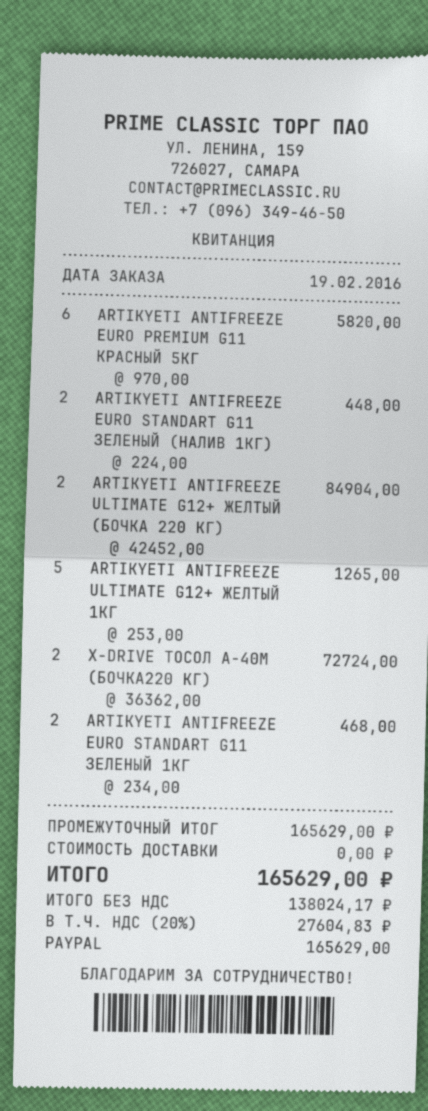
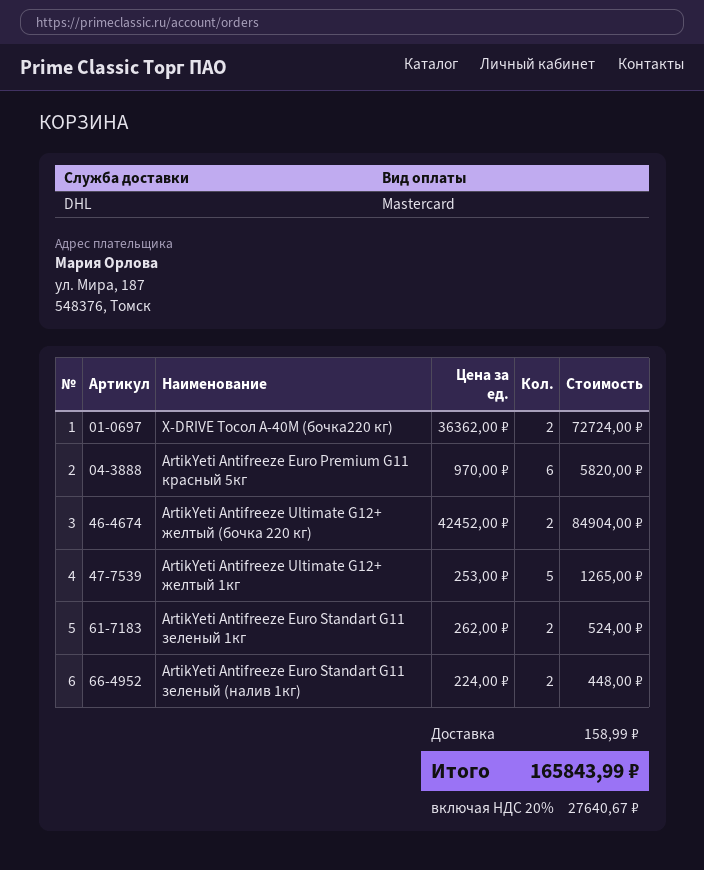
payment method: PayPal -> Mastercard
ARTIKYETI ANTIFREEZE EURO STANDART G11 ЗЕЛЕНЫЙ 1КГ: 2 x 234.00 = 468.00 -> 2 x 262.00 = 524.00
shipping: 0.00 -> 158.99
tax: 20% = 27604.83 -> 20% = 27640.67
total: 165629.00 -> 165843.99

